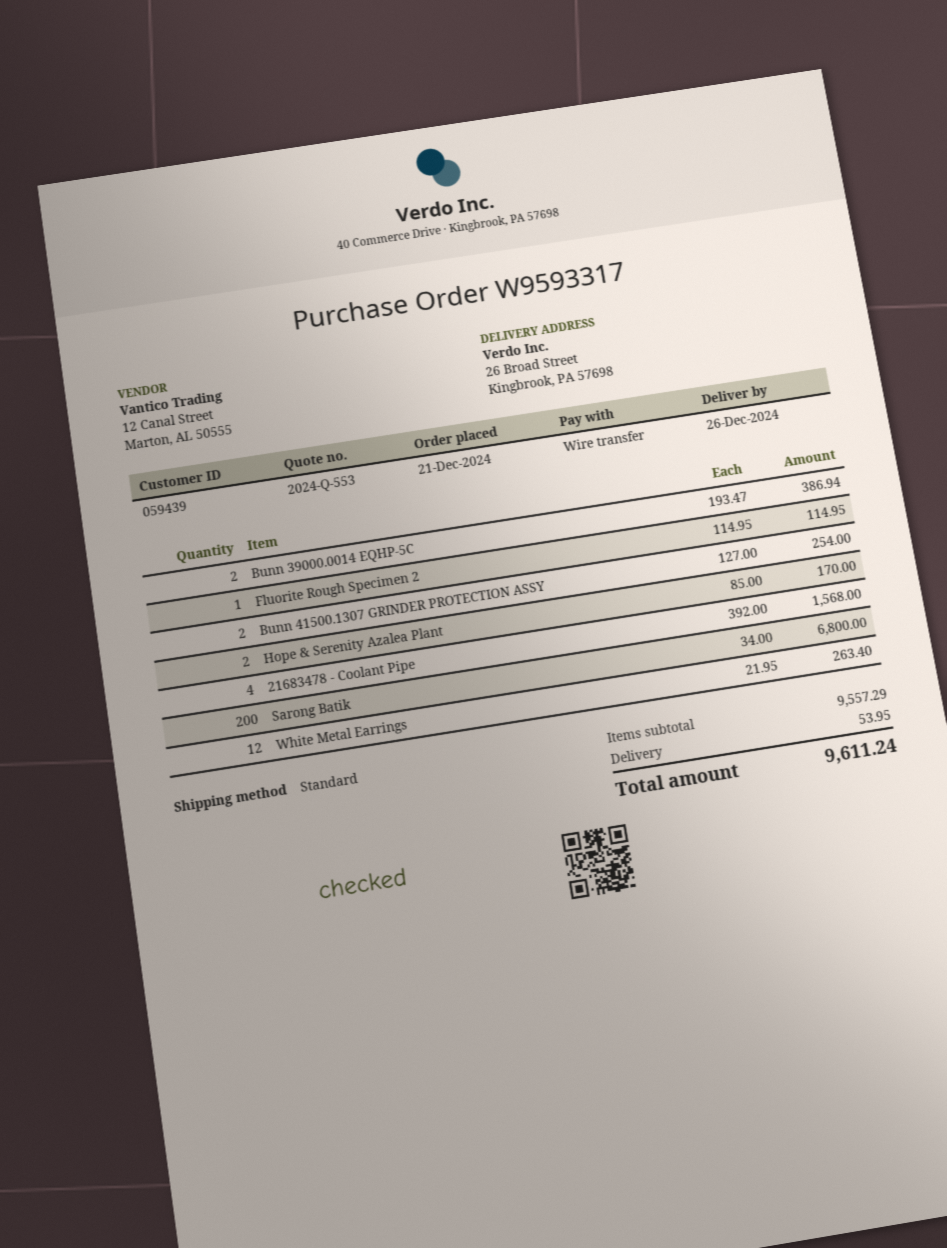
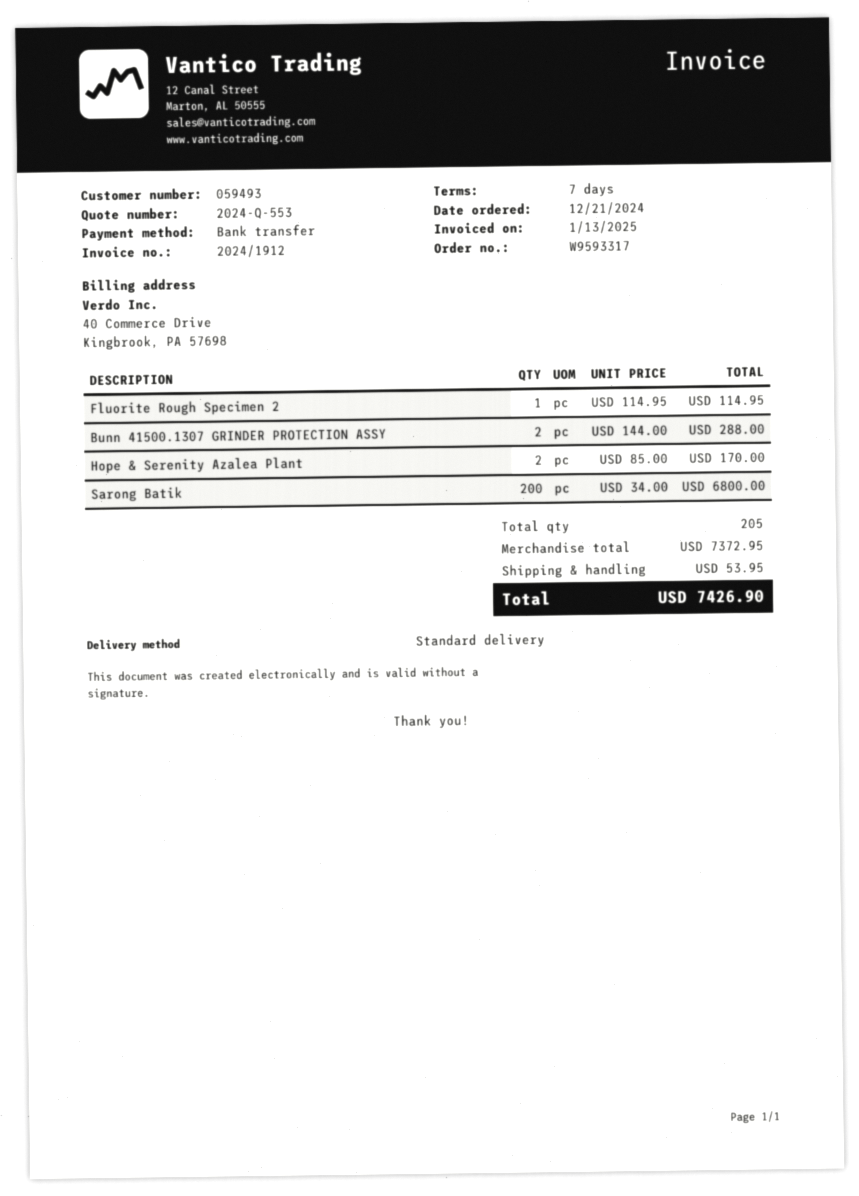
customer number: 059439 -> 059493
Bunn 39000.0014 EQHP-5C: 2 x 193.47 = 386.94 -> none
Bunn 41500.1307 GRINDER PROTECTION ASSY: 2 x 127.00 = 254.00 -> 2 x 144.00 = 288.00
21683478 - Coolant Pipe: 4 x 392.00 = 1568.00 -> none
White Metal Earrings: 12 x 21.95 = 263.40 -> none
subtotal: 9557.29 -> 7372.95
total: 9611.24 -> 7426.90

